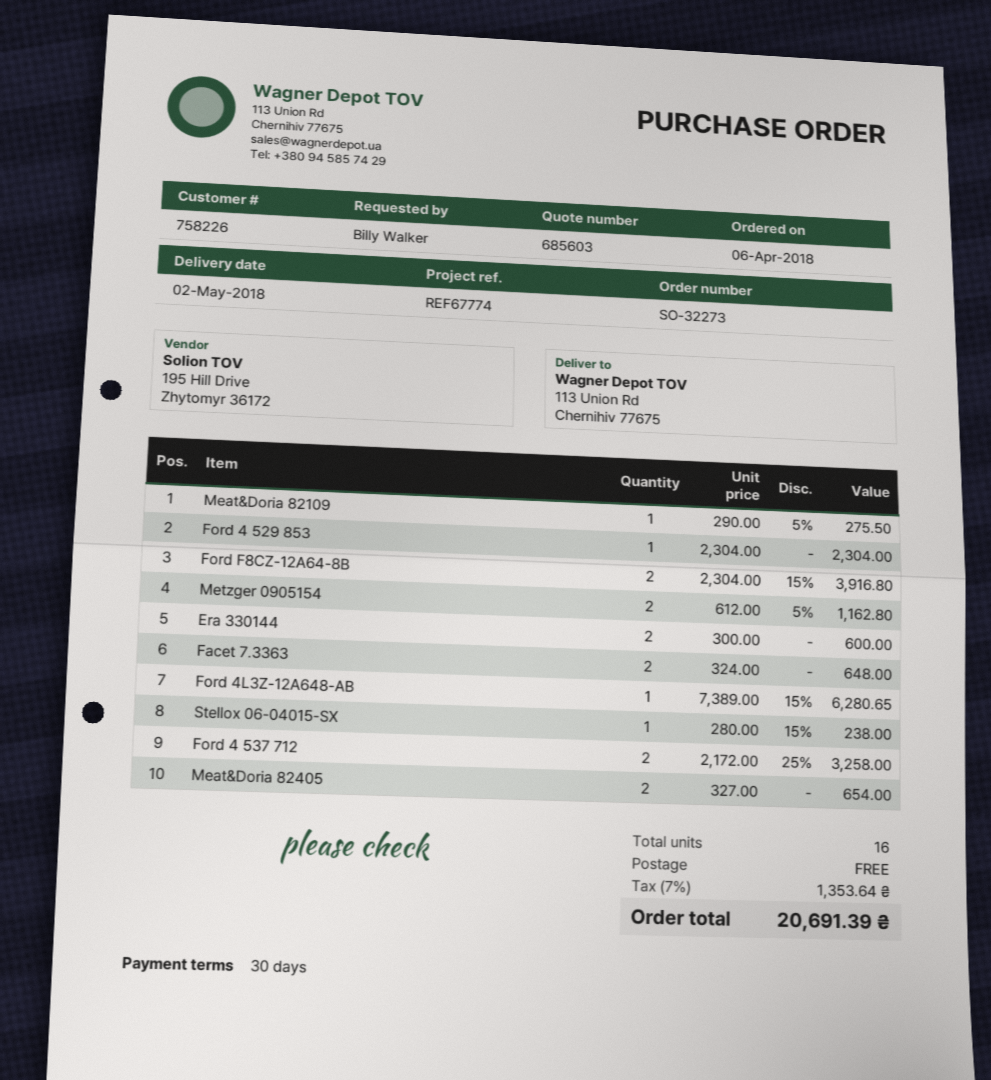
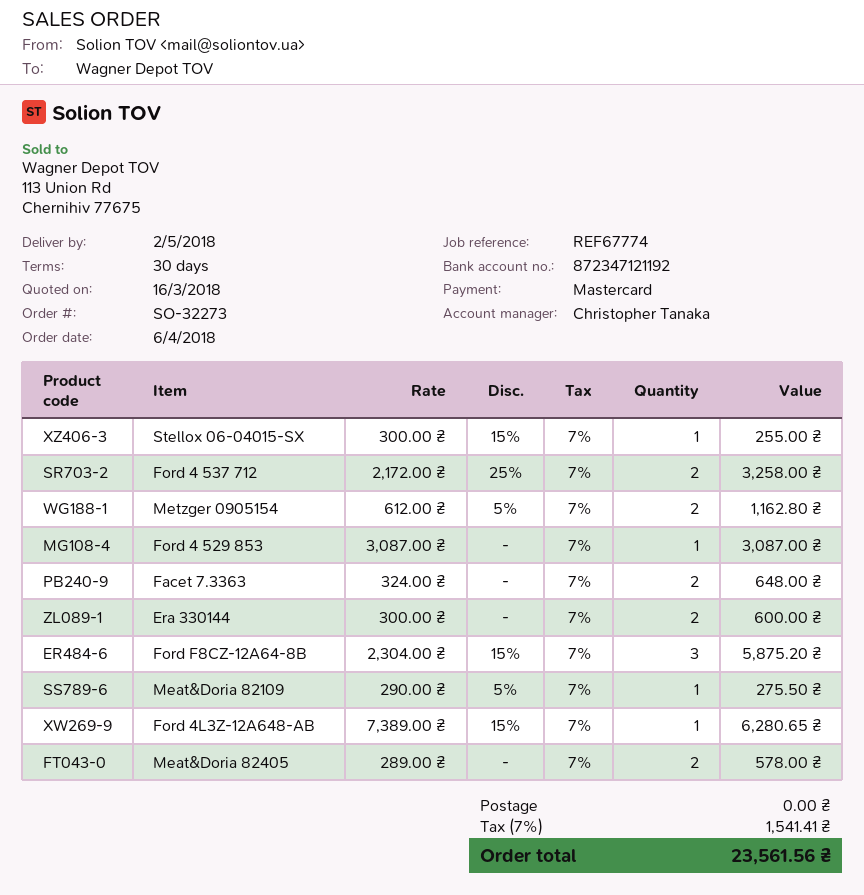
Ford 4 529 853: 1 x 2304.00 = 2304.00 -> 1 x 3087.00 = 3087.00
Ford F8CZ-12A64-8B: 2 x 2304.00 - 15% = 3916.80 -> 3 x 2304.00 - 15% = 5875.20
Stellox 06-04015-SX: 1 x 280.00 - 15% = 238.00 -> 1 x 300.00 - 15% = 255.00
Meat&Doria 82405: 2 x 327.00 = 654.00 -> 2 x 289.00 = 578.00
tax: 7% = 1353.64 -> 7% = 1541.41
total: 20691.39 -> 23561.56

